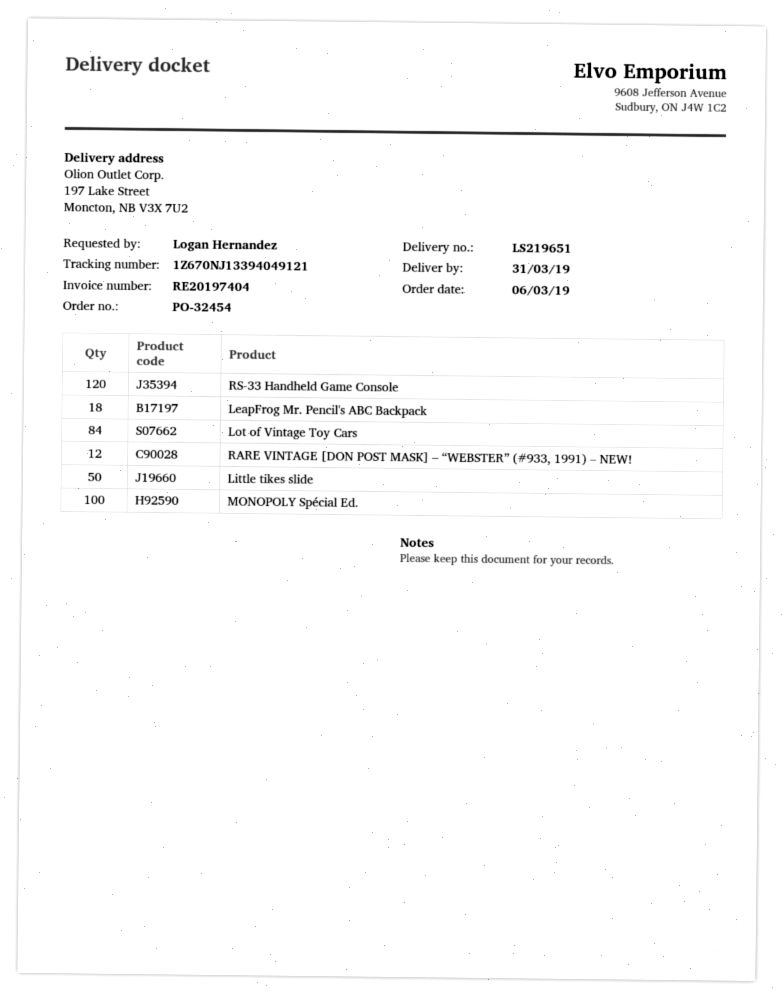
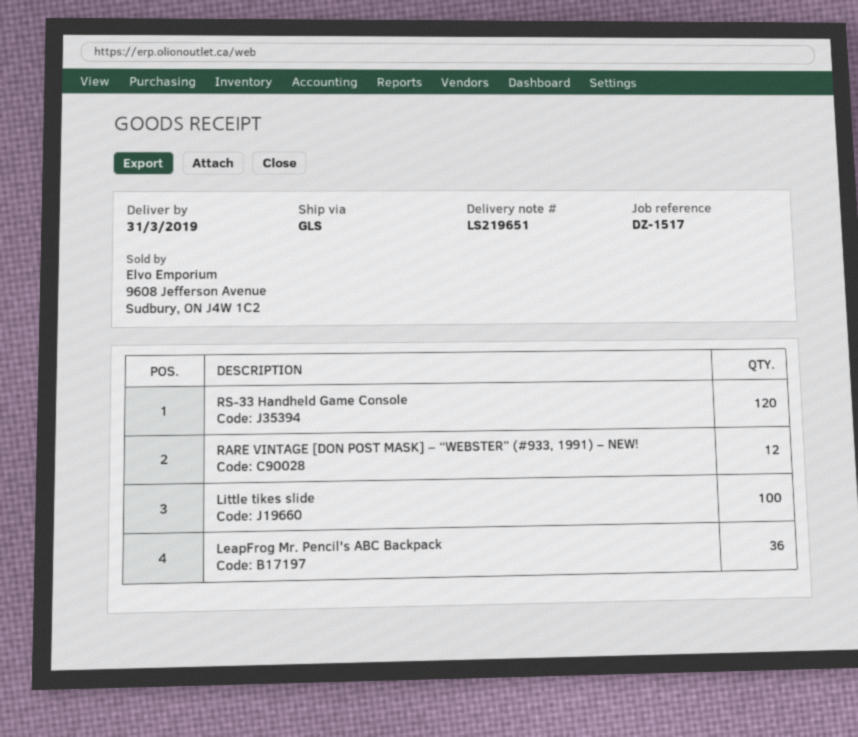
LeapFrog Mr. Pencil's ABC Backpack: 18 -> 36
Lot of Vintage Toy Cars: 84 -> none
Little tikes slide: 50 -> 100
MONOPOLY Spécial Ed.: 100 -> none

